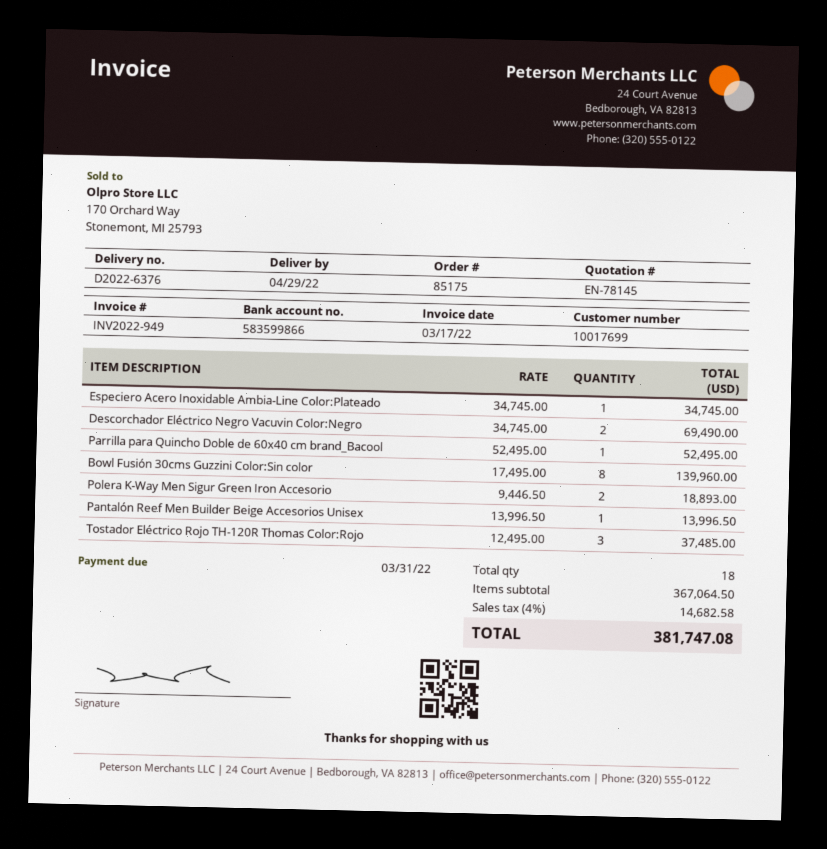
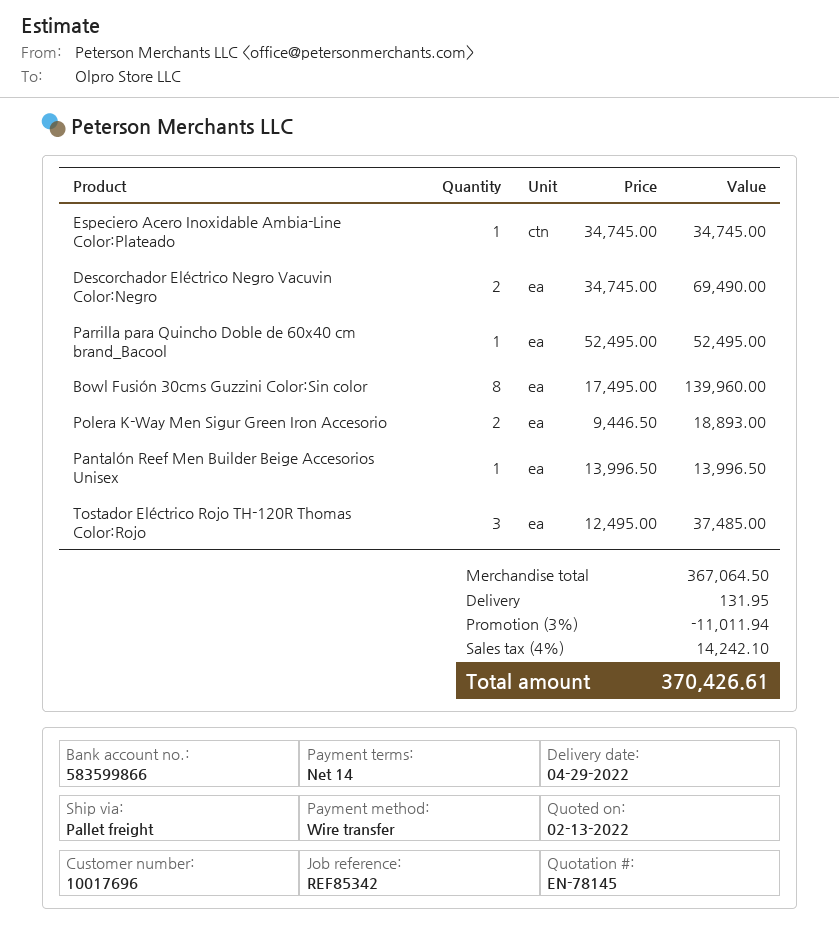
customer number: 10017699 -> 10017696
discount: none -> 3% = 11011.94
shipping: none -> 131.95
tax: 4% = 14682.58 -> 4% = 14242.10
total: 381747.08 -> 370426.61

